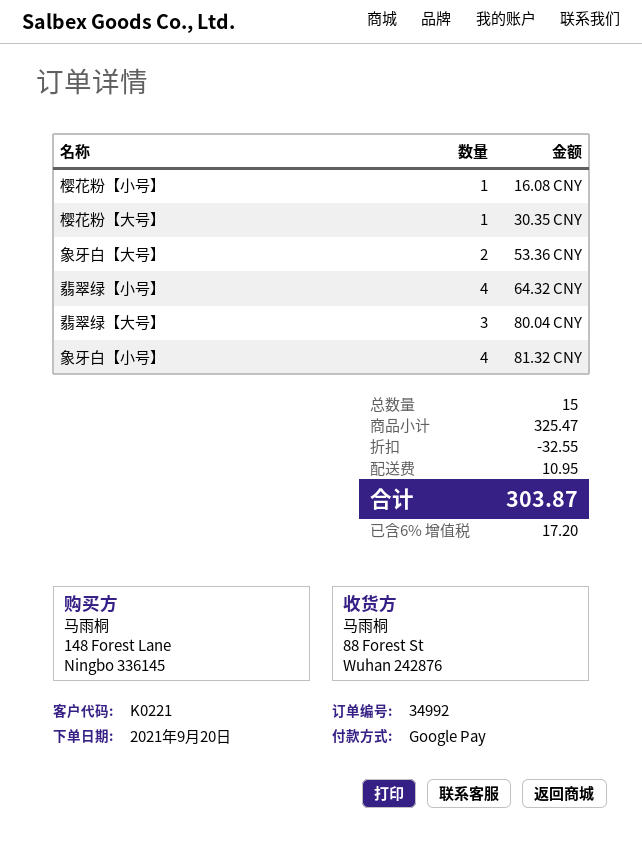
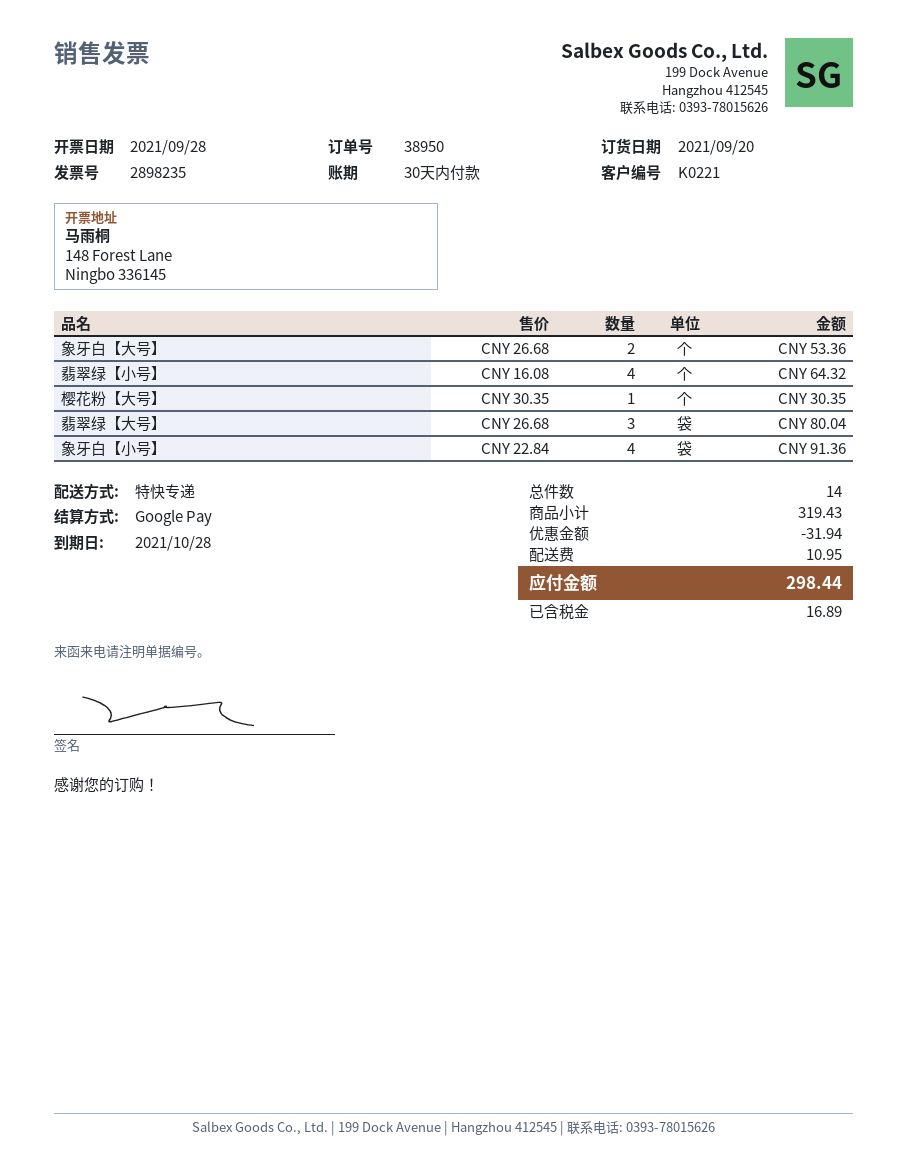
order number: 34992 -> 38950
樱花粉【小号】: 1 for 16.08 -> none
象牙白【小号】: 4 for 81.32 -> 4 for 91.36
total quantity: 15 -> 14
subtotal: 325.47 -> 319.43
discount: 32.55 -> 31.94
tax: 17.20 -> 16.89
total: 303.87 -> 298.44

